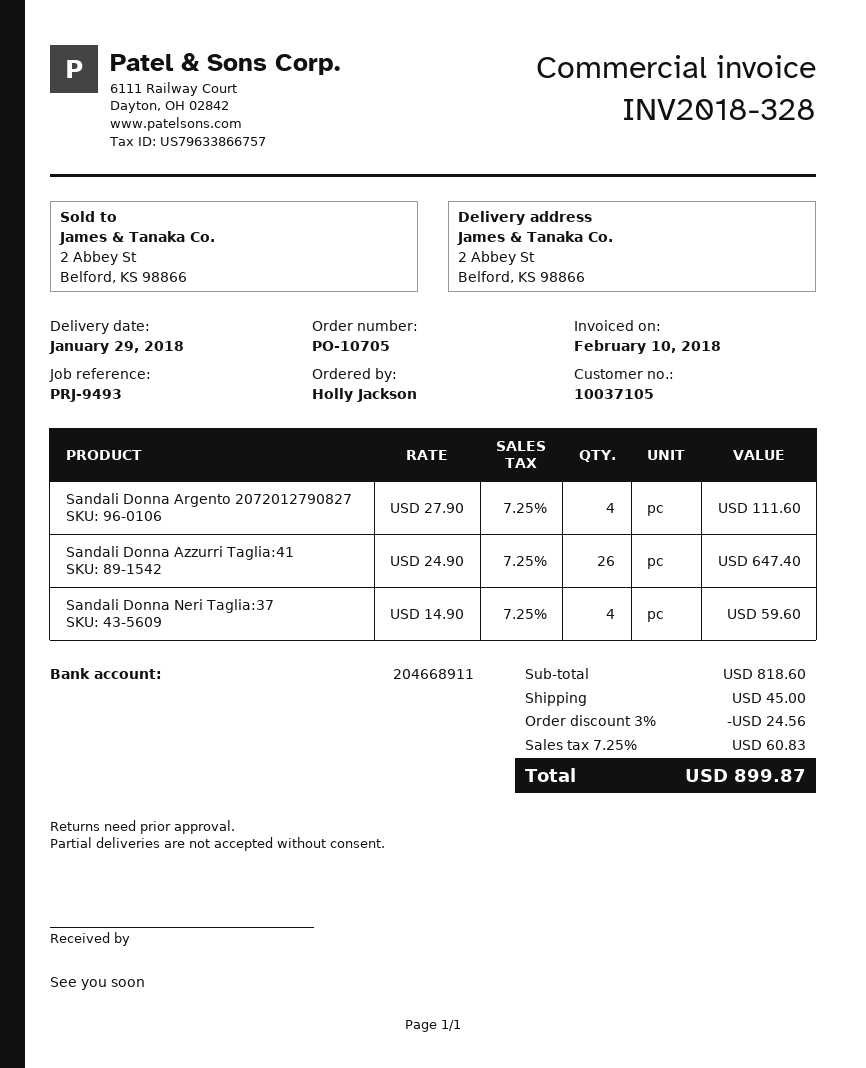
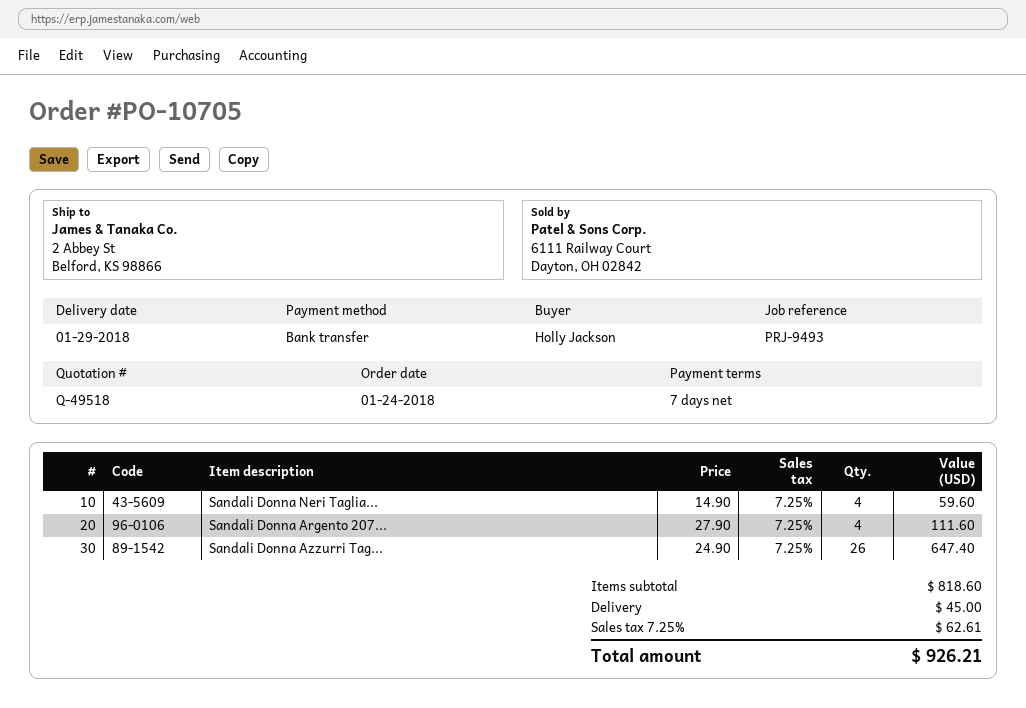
discount: 3% = 24.56 -> none
tax: 7.25% = 60.83 -> 7.25% = 62.61
total: 899.87 -> 926.21

